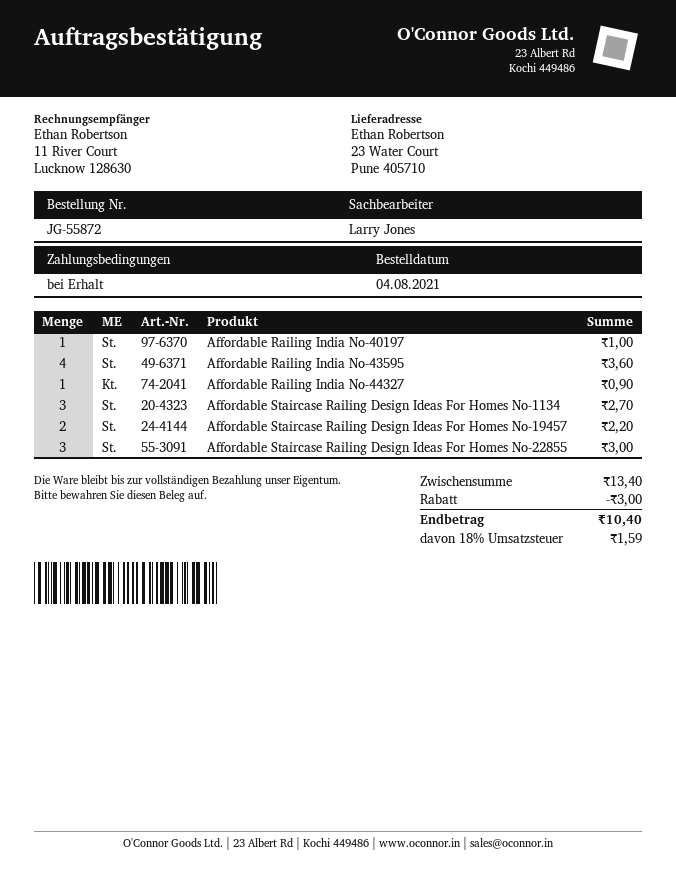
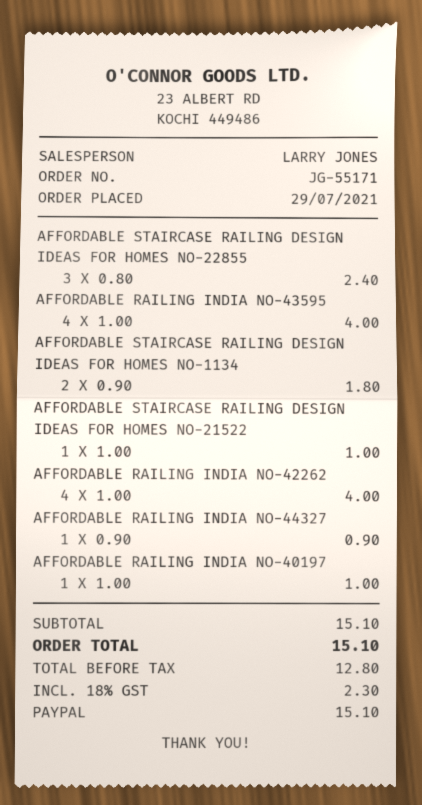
order number: JG-55872 -> JG-55171
order date: 2021-08-04 -> 2021-07-29
Affordable Railing India No-43595: 4 for 3.60 -> 4 for 4.00
Affordable Staircase Railing Design Ideas For Homes No-1134: 3 for 2.70 -> 2 for 1.80
Affordable Staircase Railing Design Ideas For Homes No-19457: 2 for 2.20 -> none
Affordable Staircase Railing Design Ideas For Homes No-22855: 3 for 3.00 -> 3 for 2.40
AFFORDABLE STAIRCASE RAILING DESIGN IDEAS FOR HOMES NO-21522: none -> 1 for 1.00
AFFORDABLE RAILING INDIA NO-42262: none -> 4 for 4.00
subtotal: 13.40 -> 15.10
discount: 3.00 -> none
tax: 18% = 1.59 -> 18% = 2.30
total: 10.40 -> 15.10

